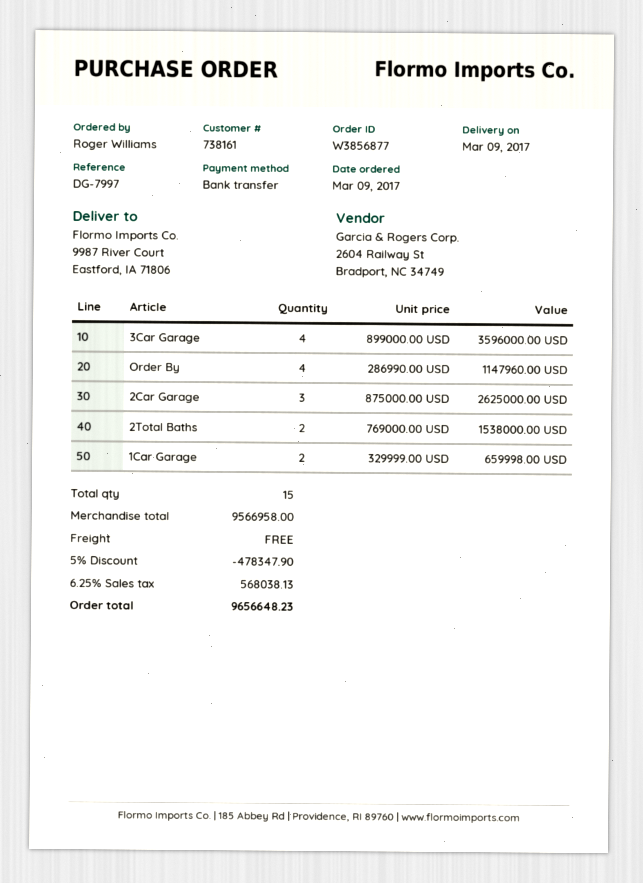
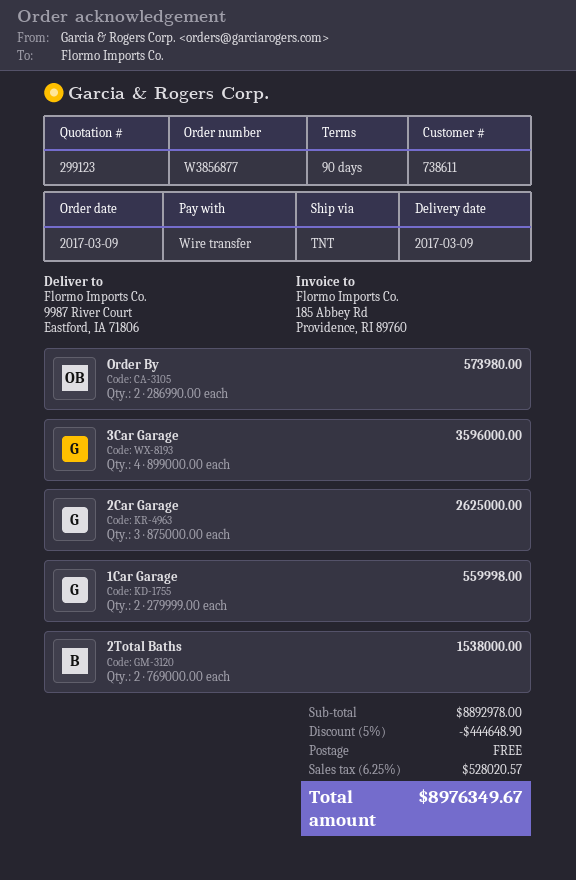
customer number: 738161 -> 738611
Order By: 4 x 286990.00 = 1147960.00 -> 2 x 286990.00 = 573980.00
1Car Garage: 2 x 329999.00 = 659998.00 -> 2 x 279999.00 = 559998.00
subtotal: 9566958.00 -> 8892978.00
discount: 5% = 478347.90 -> 5% = 444648.90
tax: 6.25% = 568038.13 -> 6.25% = 528020.57
total: 9656648.23 -> 8976349.67

